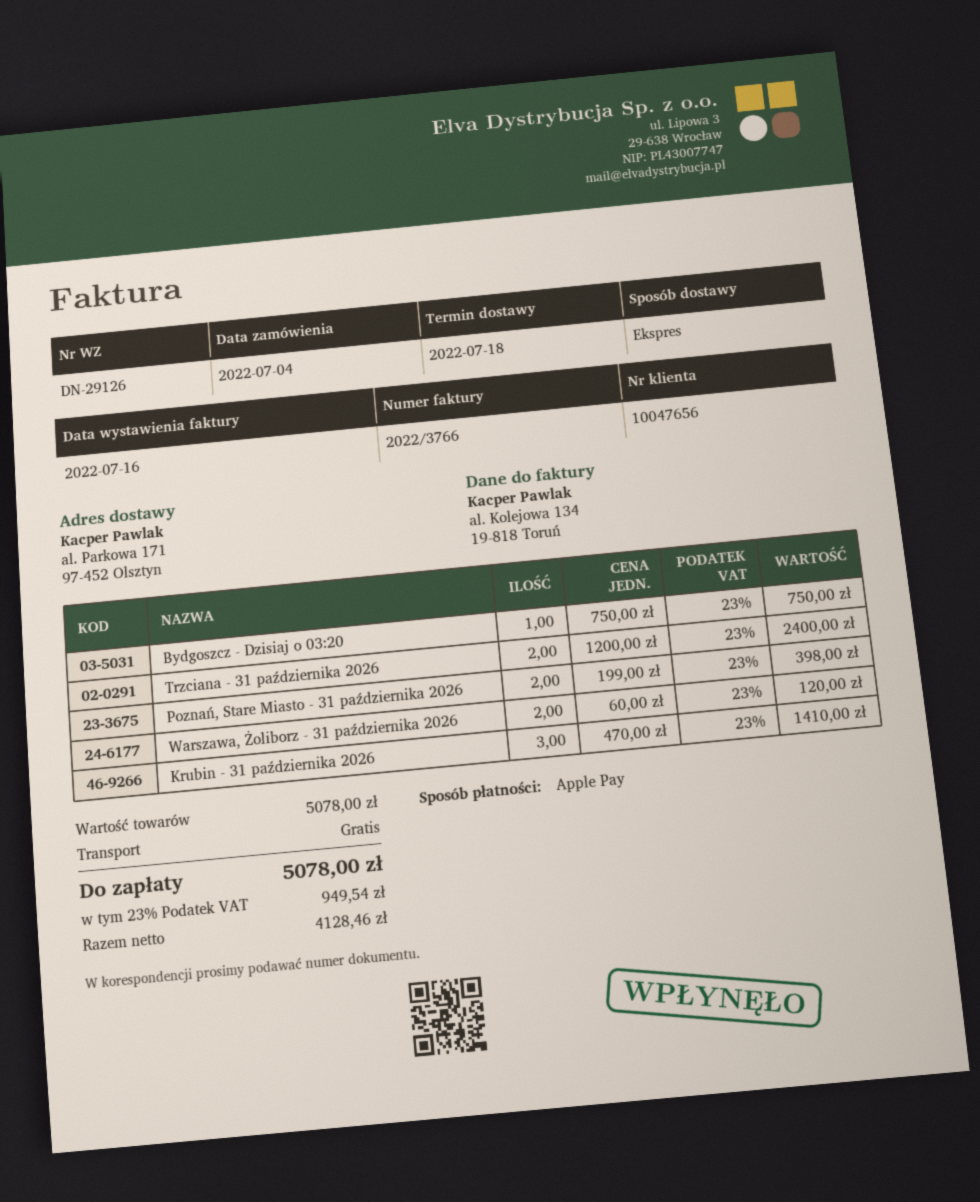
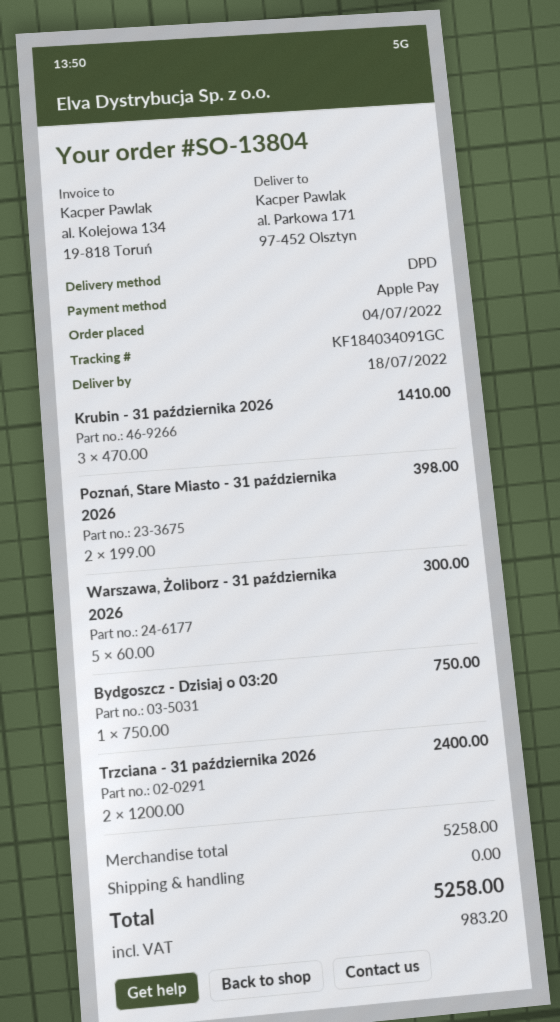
shipping method: express -> DPD
Warszawa, Żoliborz - 31 października 2026: 2 x 60.00 = 120.00 -> 5 x 60.00 = 300.00
subtotal: 5078.00 -> 5258.00
tax: 949.54 -> 983.20
total: 5078.00 -> 5258.00

